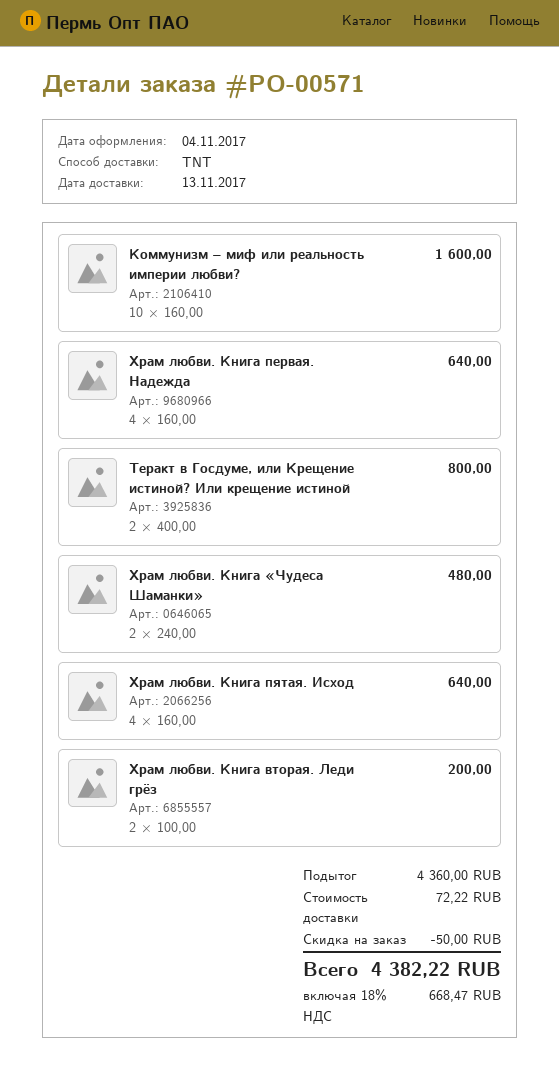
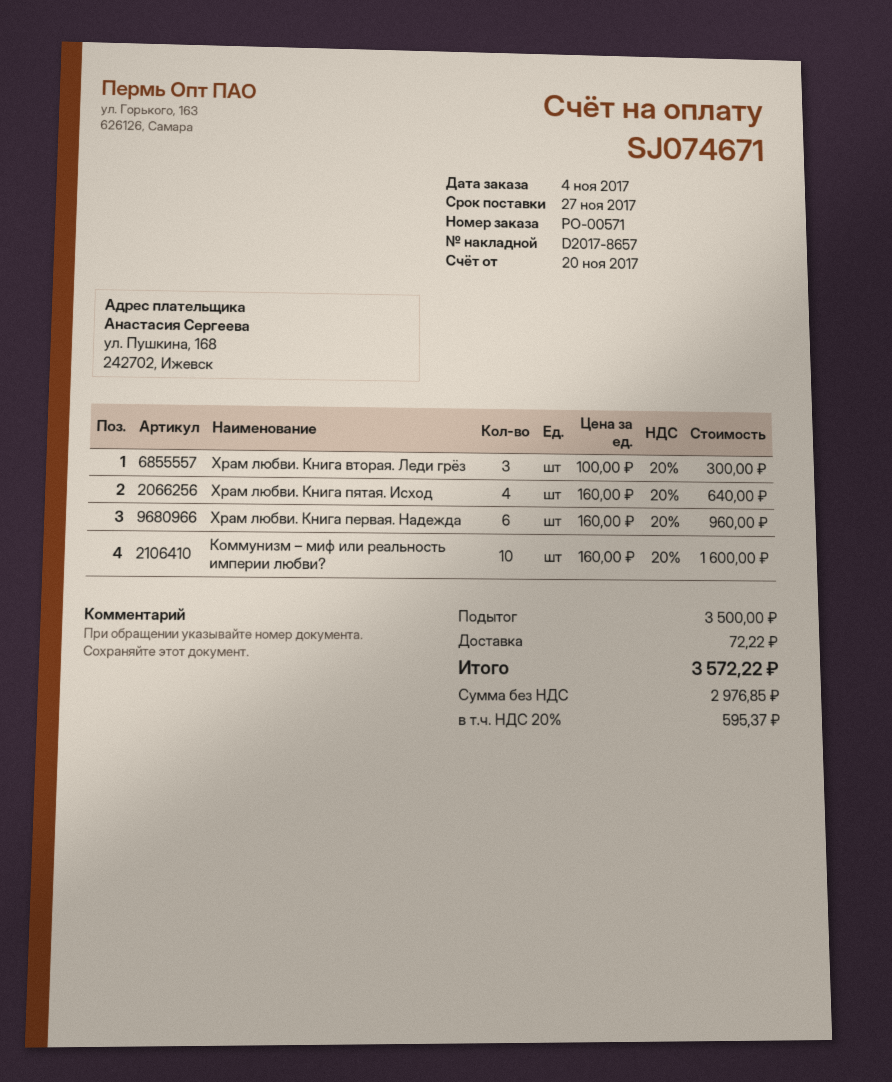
delivery date: 2017-11-13 -> 2017-11-27
Храм любви. Книга первая. Надежда: 4 x 160.00 = 640.00 -> 6 x 160.00 = 960.00
Теракт в Госдуме, или Крещение истиной? Или крещение истиной: 2 x 400.00 = 800.00 -> none
Храм любви. Книга «Чудеса Шаманки»: 2 x 240.00 = 480.00 -> none
Храм любви. Книга вторая. Леди грёз: 2 x 100.00 = 200.00 -> 3 x 100.00 = 300.00
subtotal: 4360.00 -> 3500.00
discount: 50.00 -> none
tax: 18% = 668.47 -> 20% = 595.37
total: 4382.22 -> 3572.22

